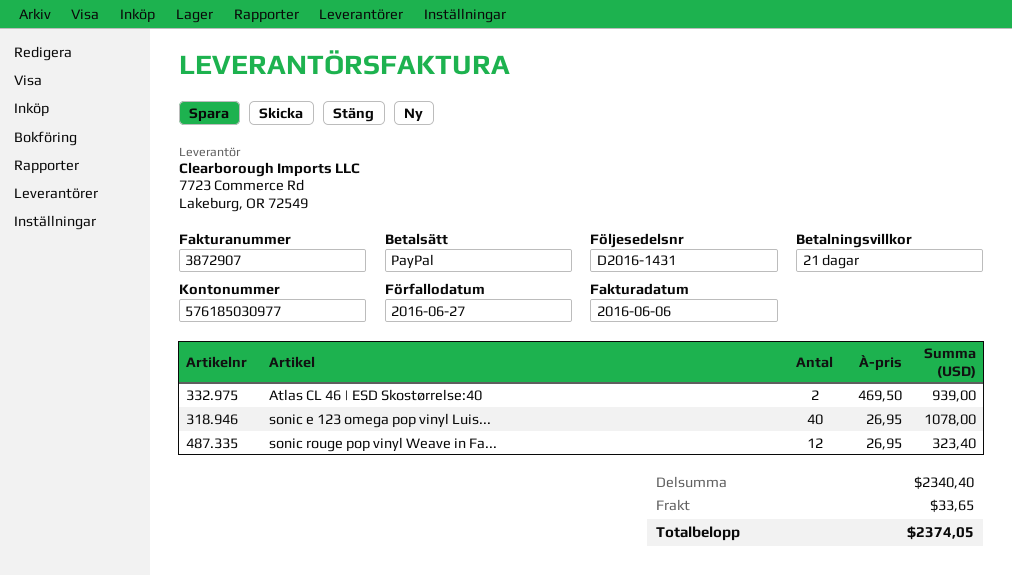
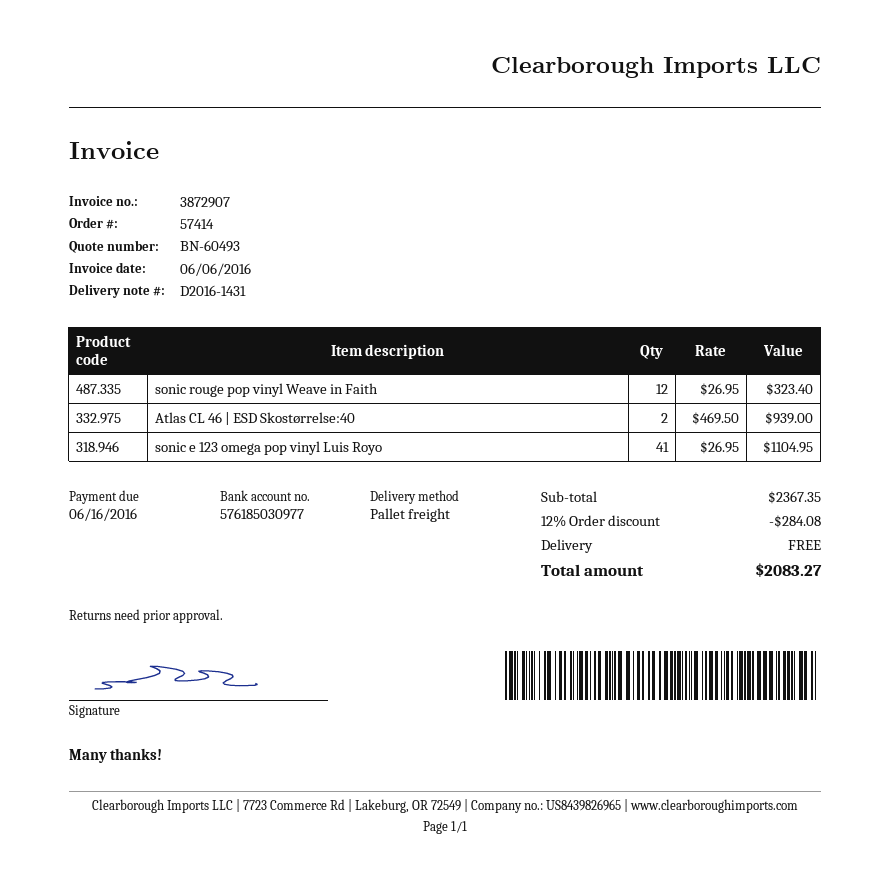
due date: 2016-06-27 -> 2016-06-16
sonic e 123 omega pop vinyl Luis...: 40 x 26.95 = 1078.00 -> 41 x 26.95 = 1104.95
subtotal: 2340.40 -> 2367.35
discount: none -> 12% = 284.08
shipping: 33.65 -> 0.00
total: 2374.05 -> 2083.27

